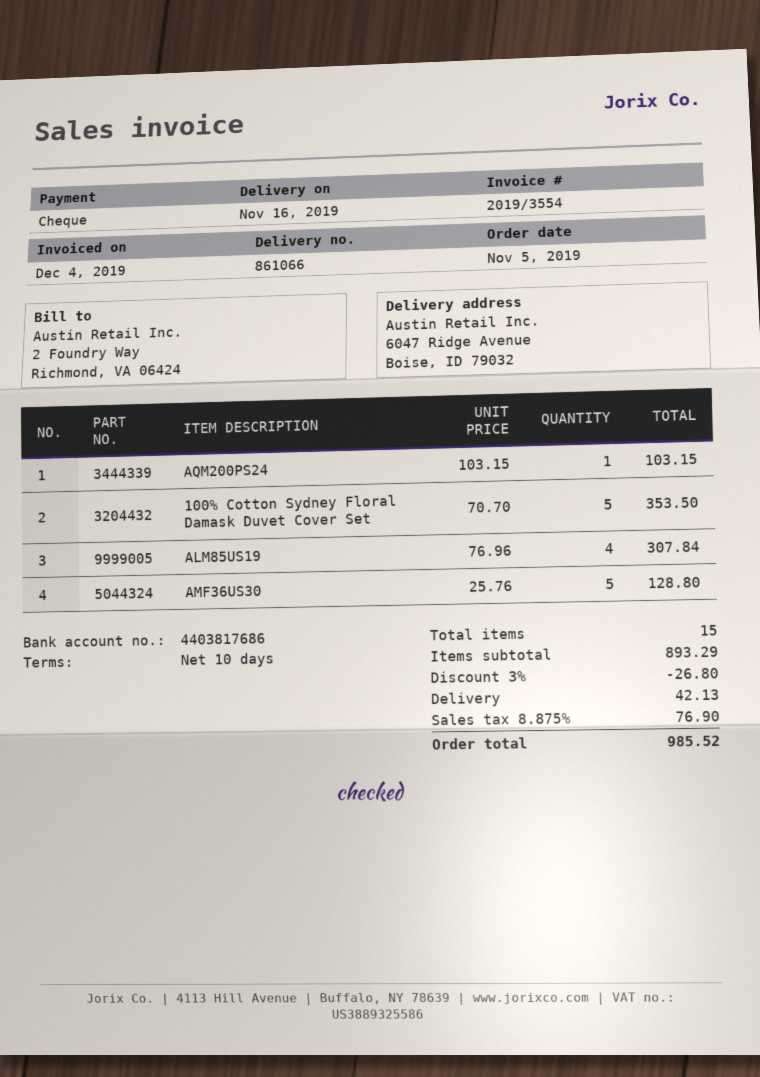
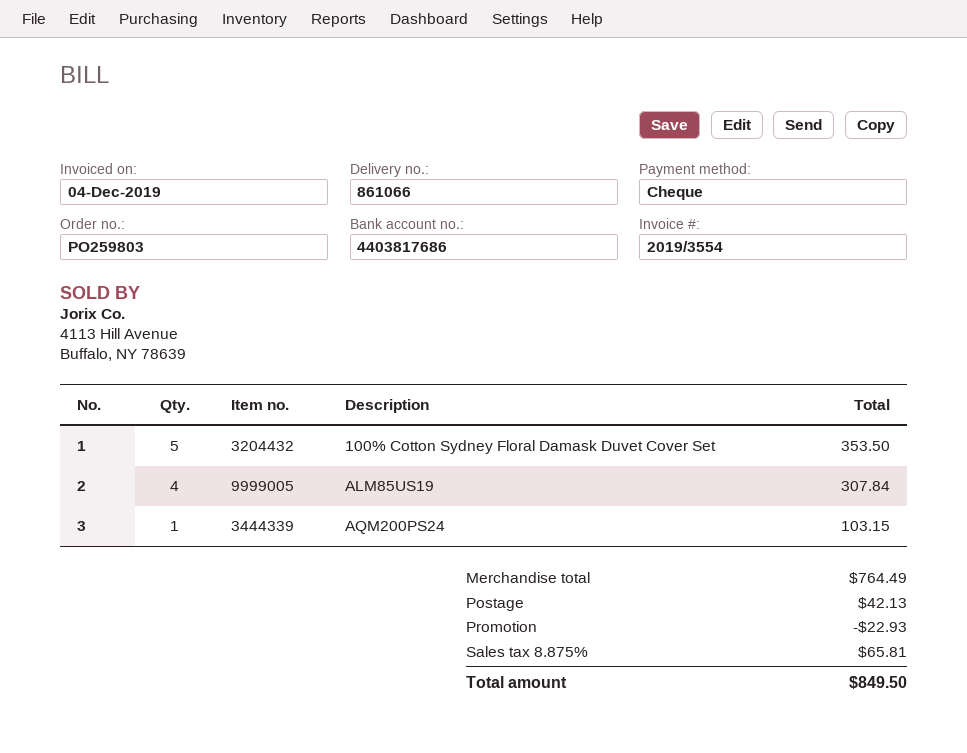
AMF36US30: 5 for 128.80 -> none
subtotal: 893.29 -> 764.49
discount: 26.80 -> 22.93
tax: 8.875% = 76.90 -> 8.875% = 65.81
total: 985.52 -> 849.50

